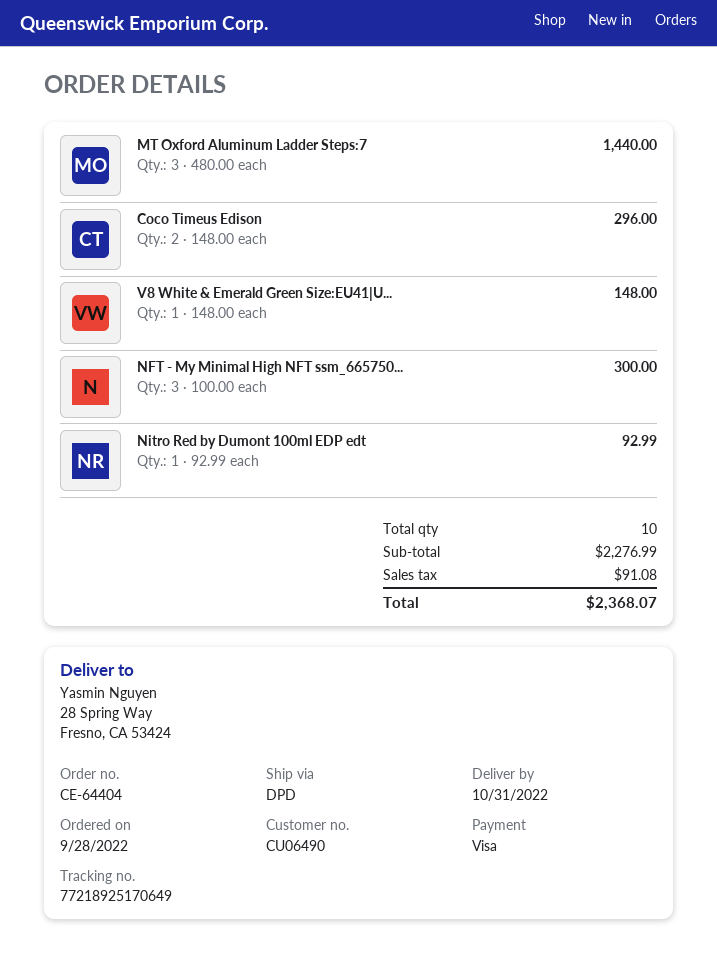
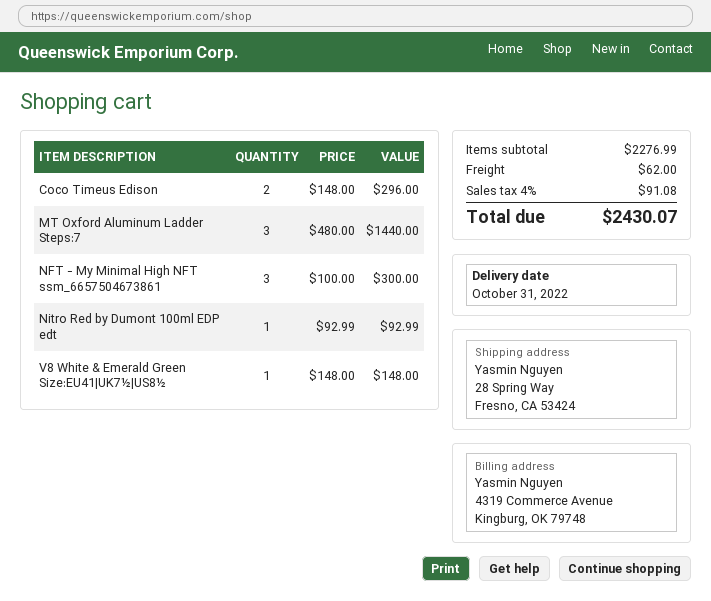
shipping: none -> 62.00
total: 2368.07 -> 2430.07

